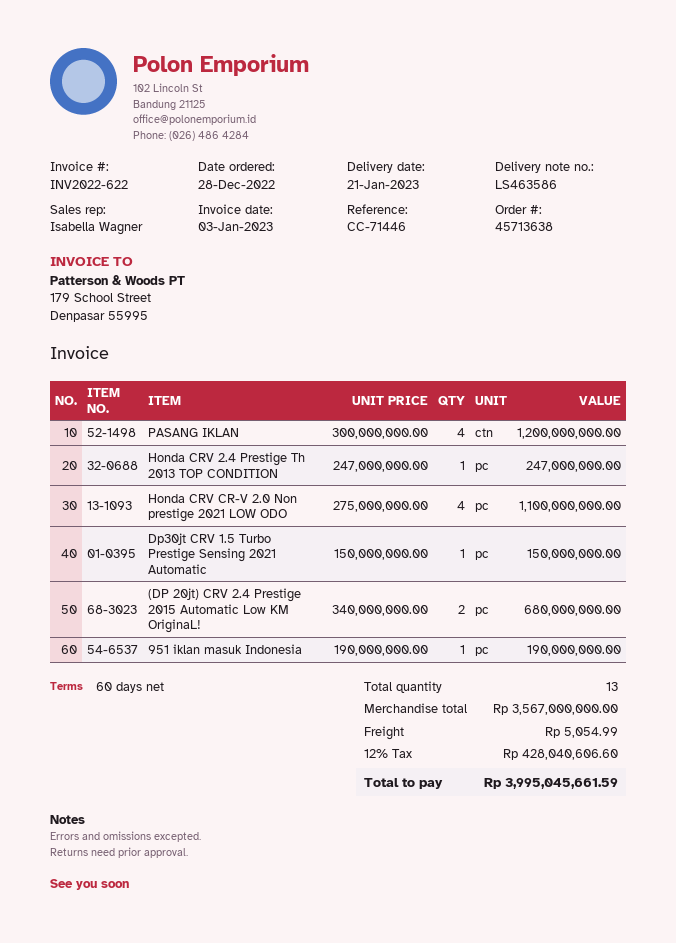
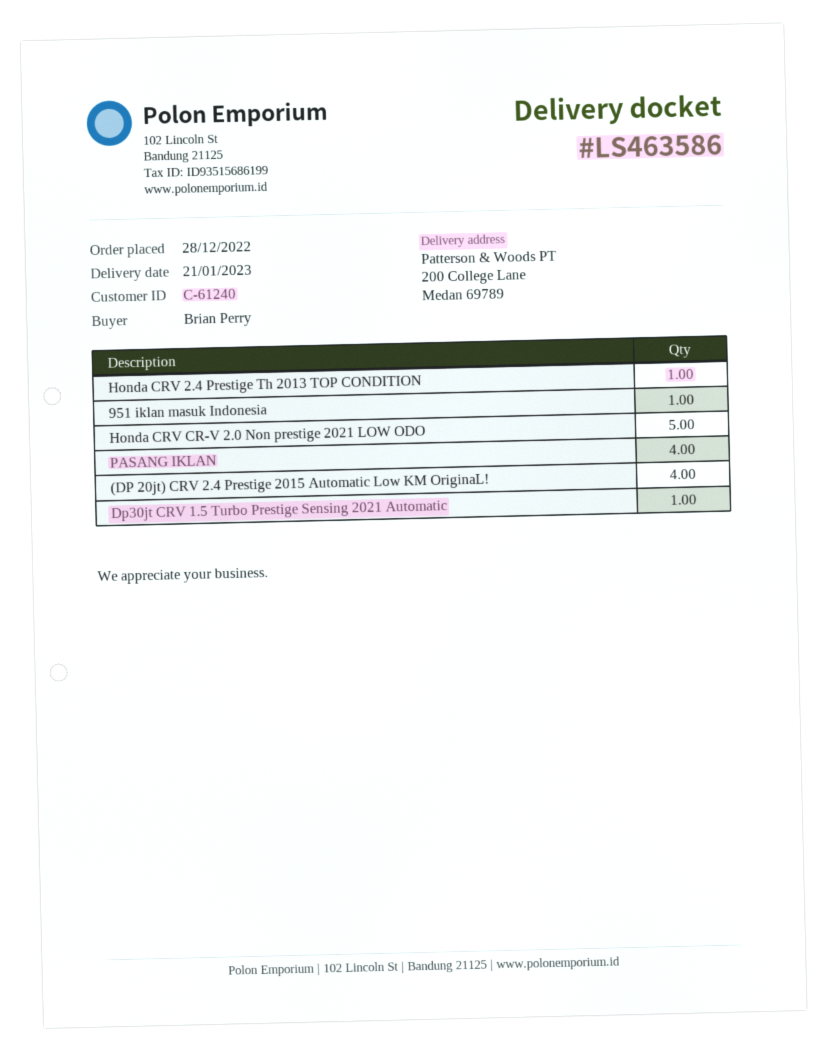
Honda CRV CR-V 2.0 Non prestige 2021 LOW ODO: 4 -> 5
(DP 20jt) CRV 2.4 Prestige 2015 Automatic Low KM OriginaL!: 2 -> 4

